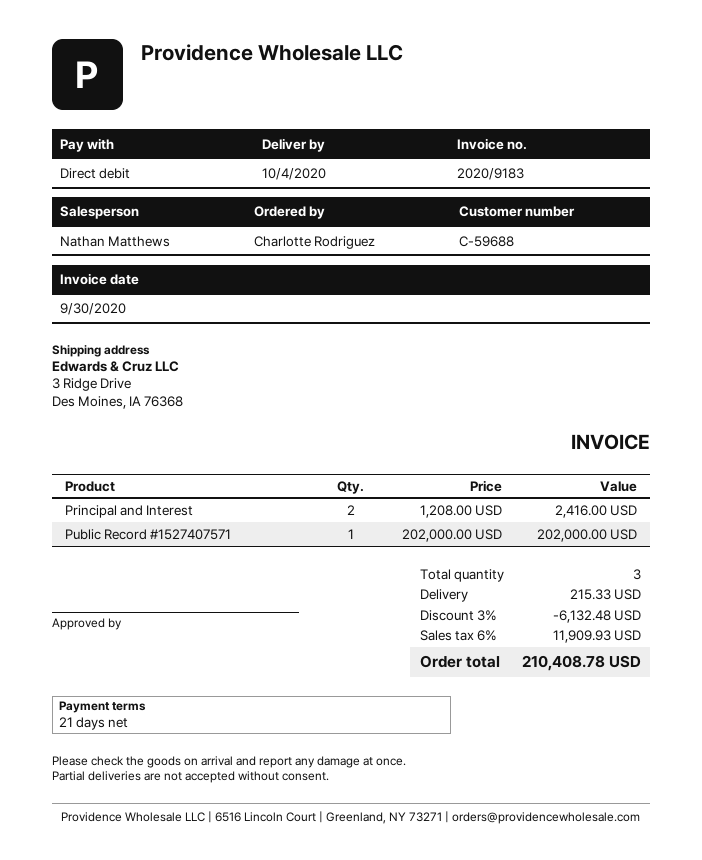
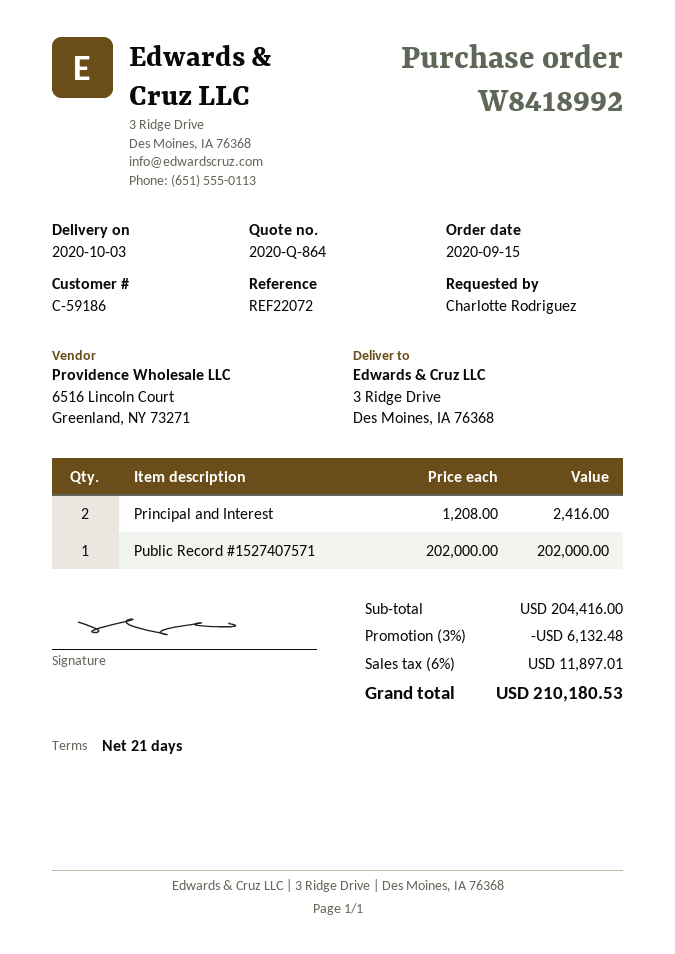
delivery date: 2020-10-04 -> 2020-10-03
customer number: C-59688 -> C-59186
shipping: 215.33 -> none
tax: 6% = 11909.93 -> 6% = 11897.01
total: 210408.78 -> 210180.53

